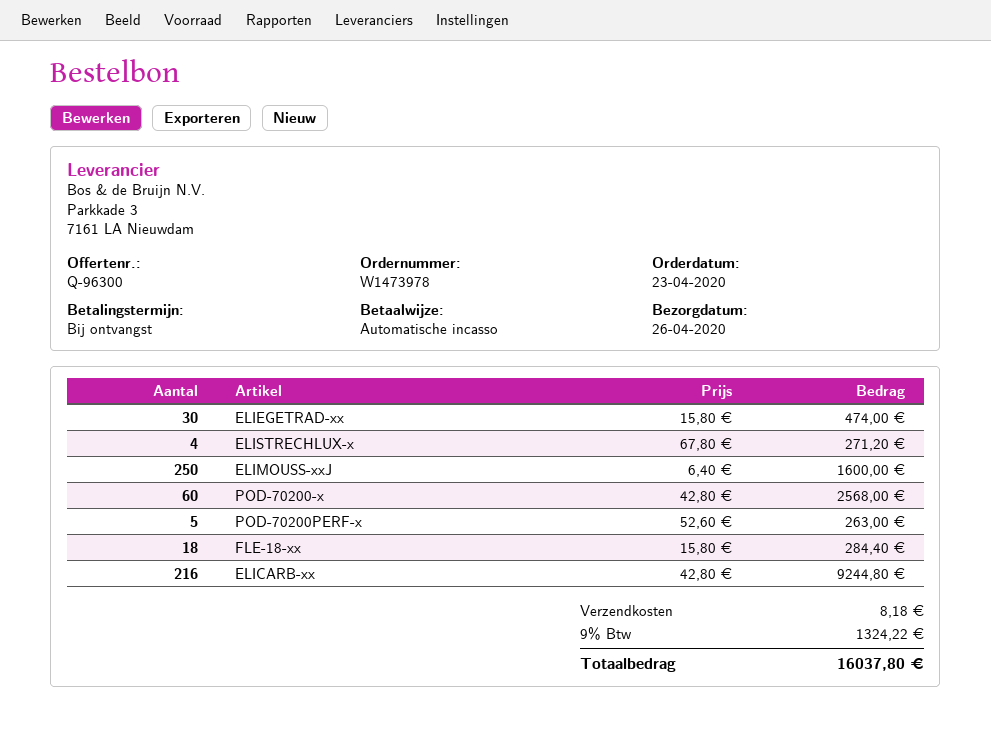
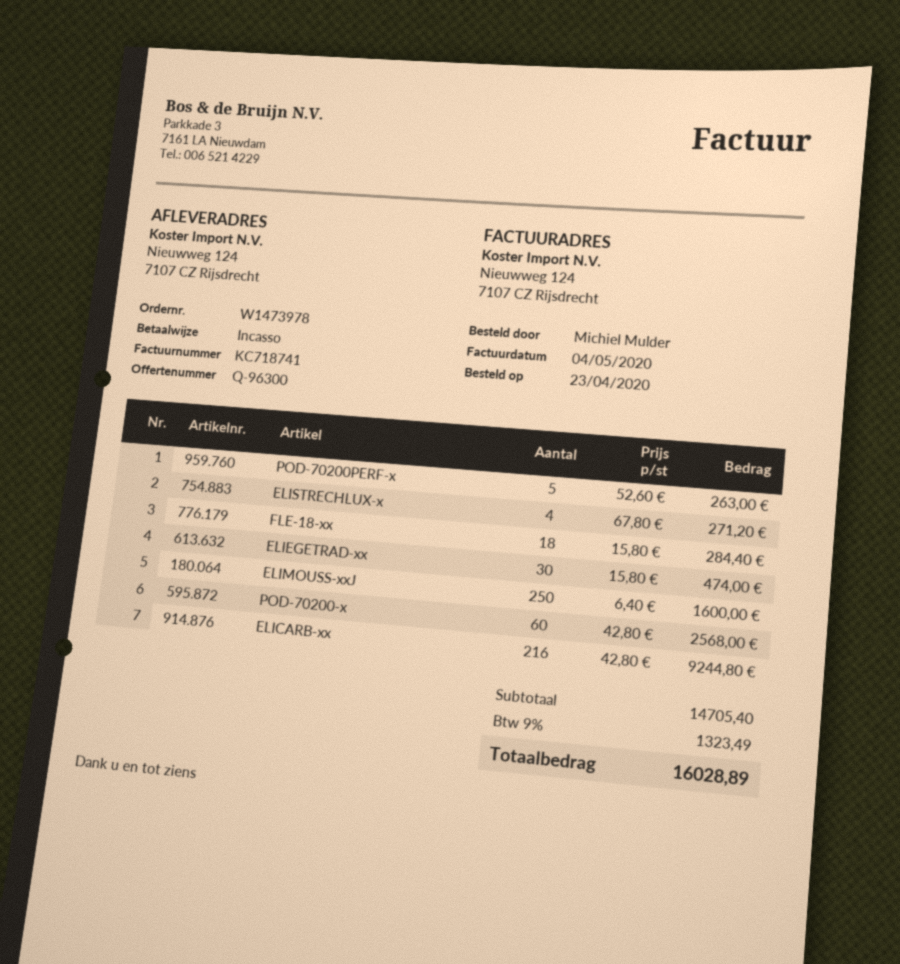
shipping: 8.18 -> none
tax: 9% = 1324.22 -> 9% = 1323.49
total: 16037.80 -> 16028.89

